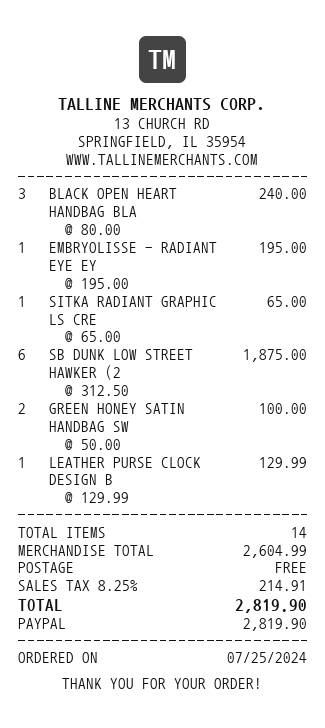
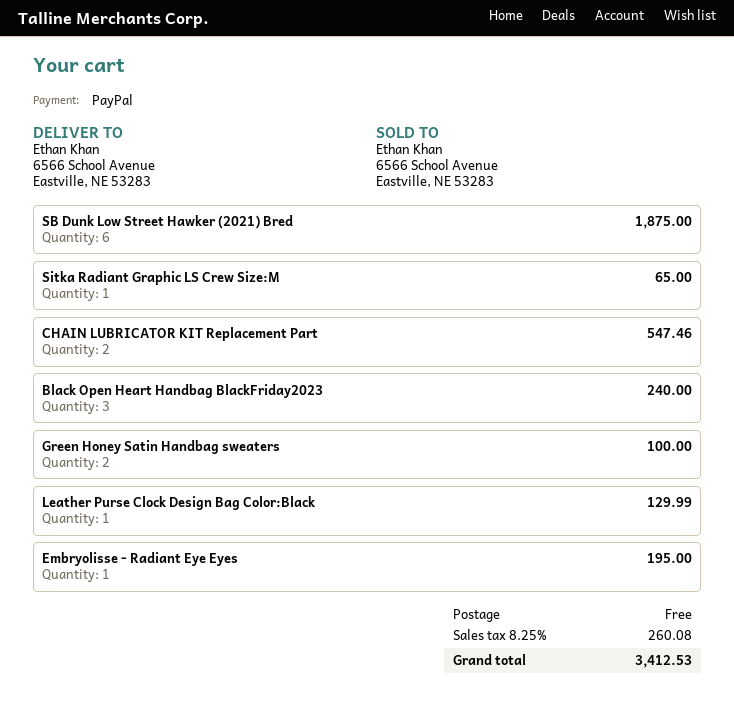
CHAIN LUBRICATOR KIT Replacement Part: none -> 2 for 547.46
tax: 8.25% = 214.91 -> 8.25% = 260.08
total: 2819.90 -> 3412.53

